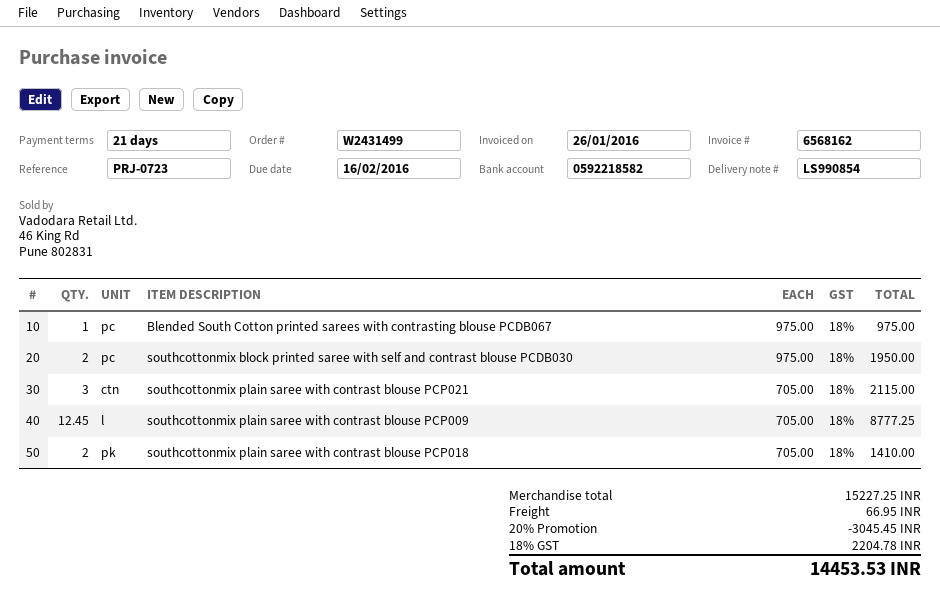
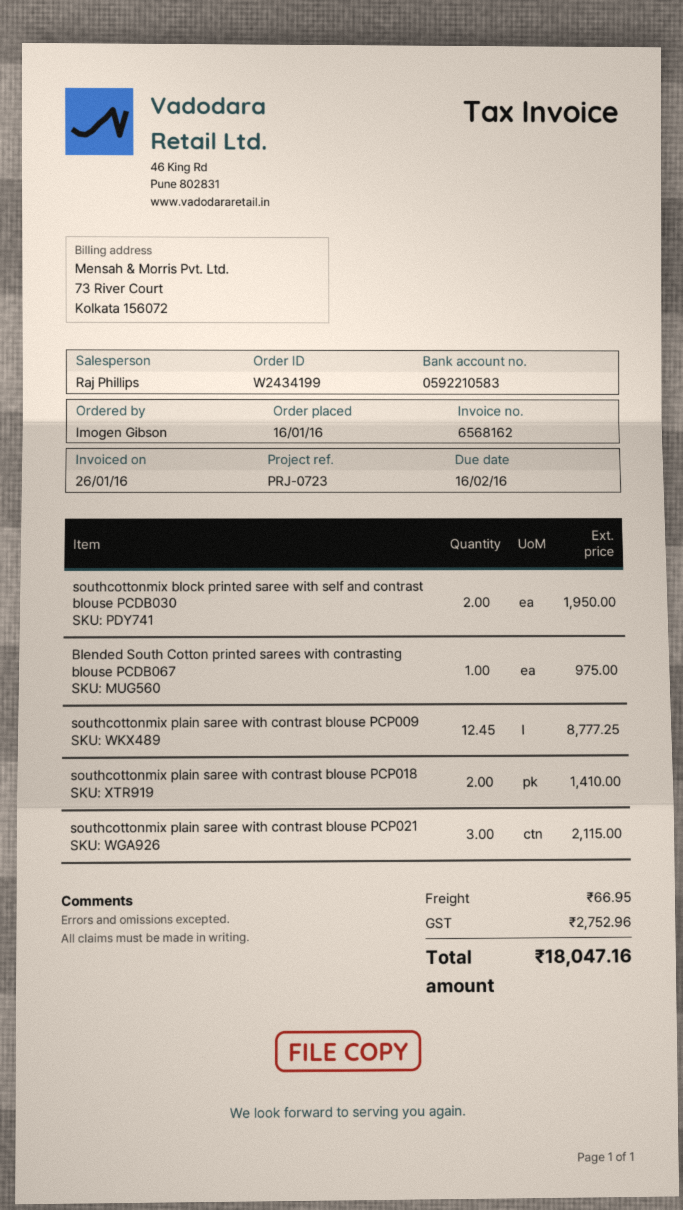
order number: W2431499 -> W2434199
bank account: 0592218582 -> 0592210583
discount: 20% = 3045.45 -> none
tax: 2204.78 -> 2752.96
total: 14453.53 -> 18047.16

